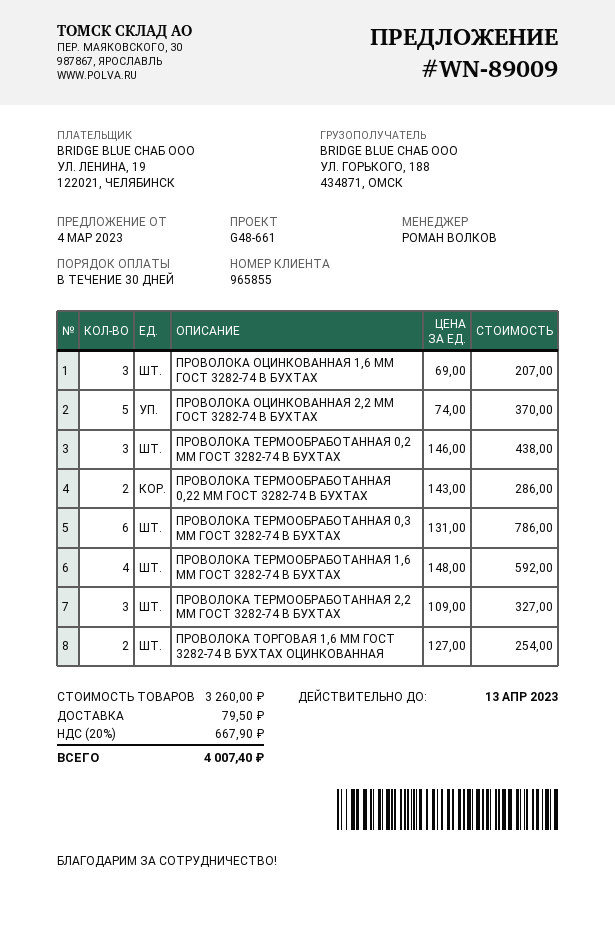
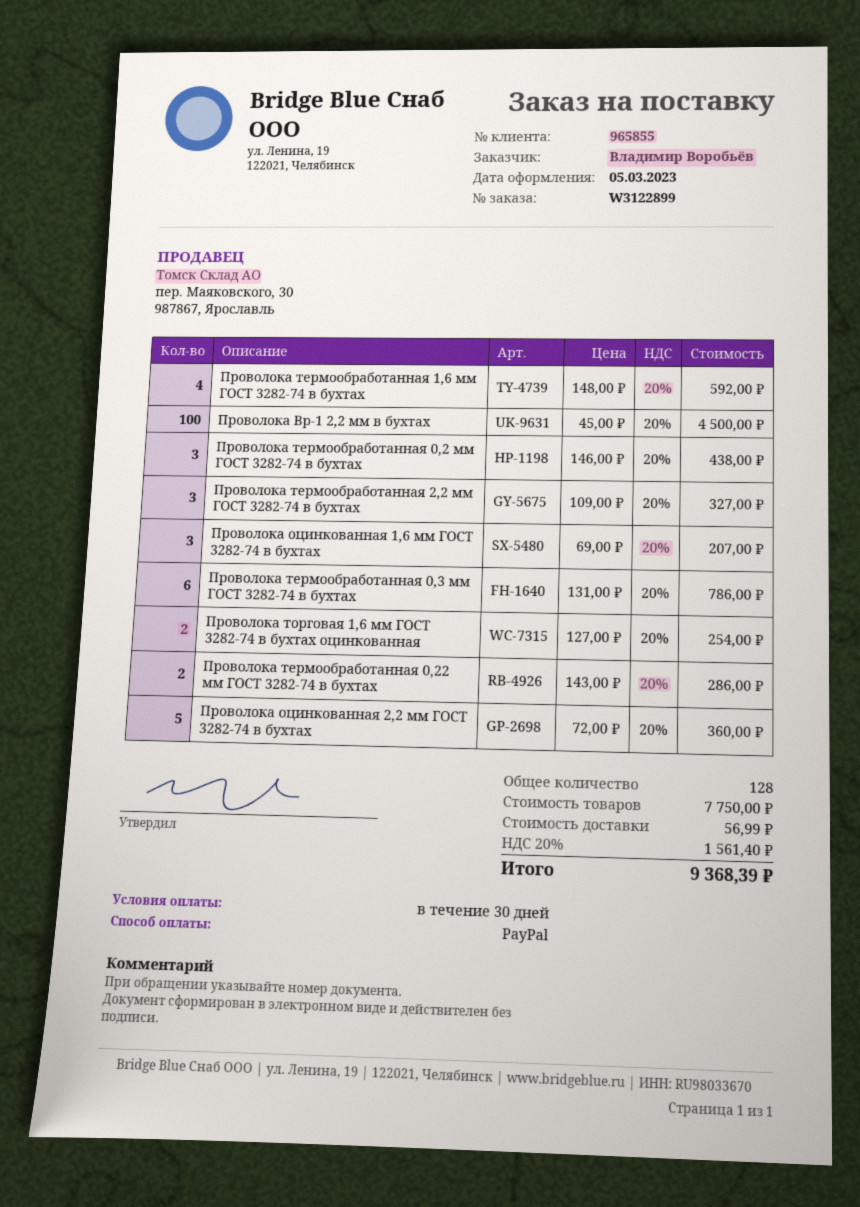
ПРОВОЛОКА ОЦИНКОВАННАЯ 2,2 ММ ГОСТ 3282-74 В БУХТАХ: 5 x 74.00 = 370.00 -> 5 x 72.00 = 360.00
Проволока Вр-1 2,2 мм в бухтах: none -> 100 x 45.00 = 4500.00
subtotal: 3260.00 -> 7750.00
shipping: 79.50 -> 56.99
tax: 20% = 667.90 -> 20% = 1561.40
total: 4007.40 -> 9368.39

